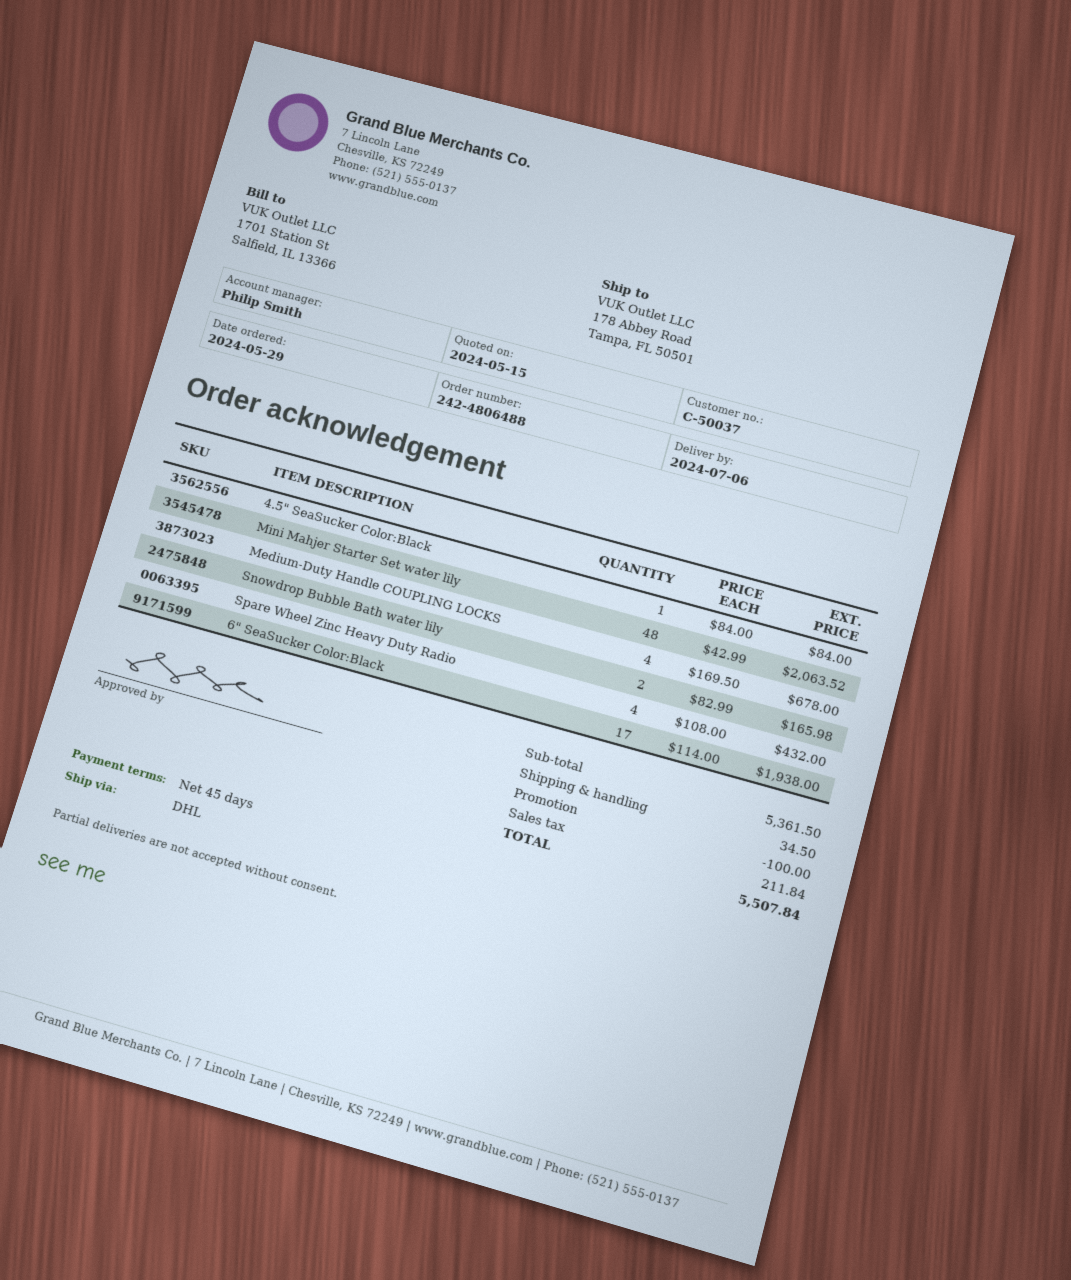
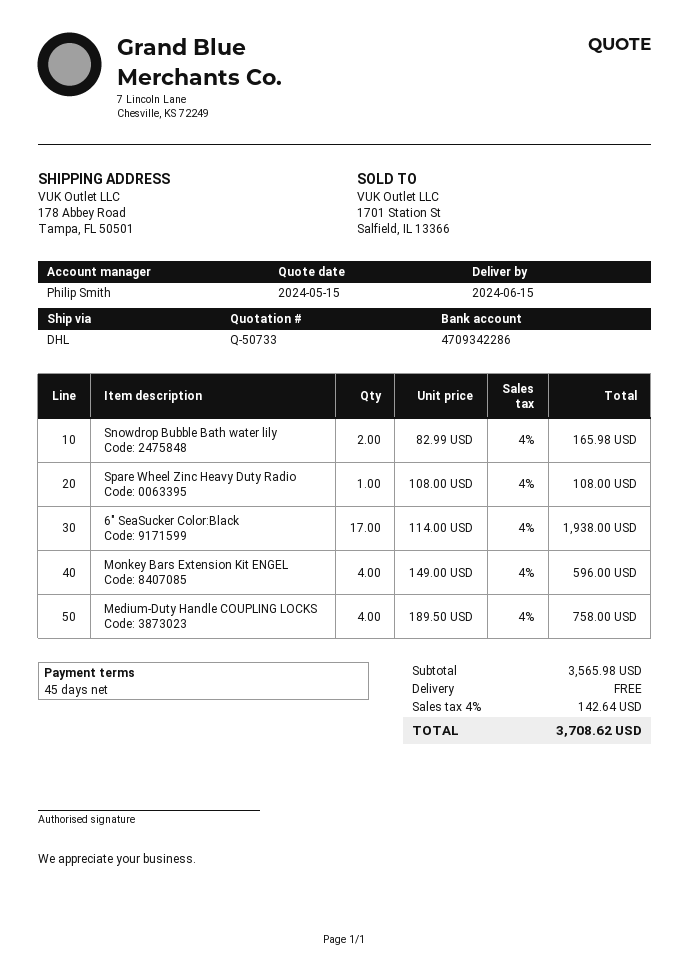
delivery date: 2024-07-06 -> 2024-06-15
4.5" SeaSucker Color:Black: 1 x 84.00 = 84.00 -> none
Mini Mahjer Starter Set water lily: 48 x 42.99 = 2063.52 -> none
Medium-Duty Handle COUPLING LOCKS: 4 x 169.50 = 678.00 -> 4 x 189.50 = 758.00
Spare Wheel Zinc Heavy Duty Radio: 4 x 108.00 = 432.00 -> 1 x 108.00 = 108.00
Monkey Bars Extension Kit ENGEL: none -> 4 x 149.00 = 596.00
subtotal: 5361.50 -> 3565.98
discount: 100.00 -> none
shipping: 34.50 -> 0.00
tax: 211.84 -> 142.64
total: 5507.84 -> 3708.62

